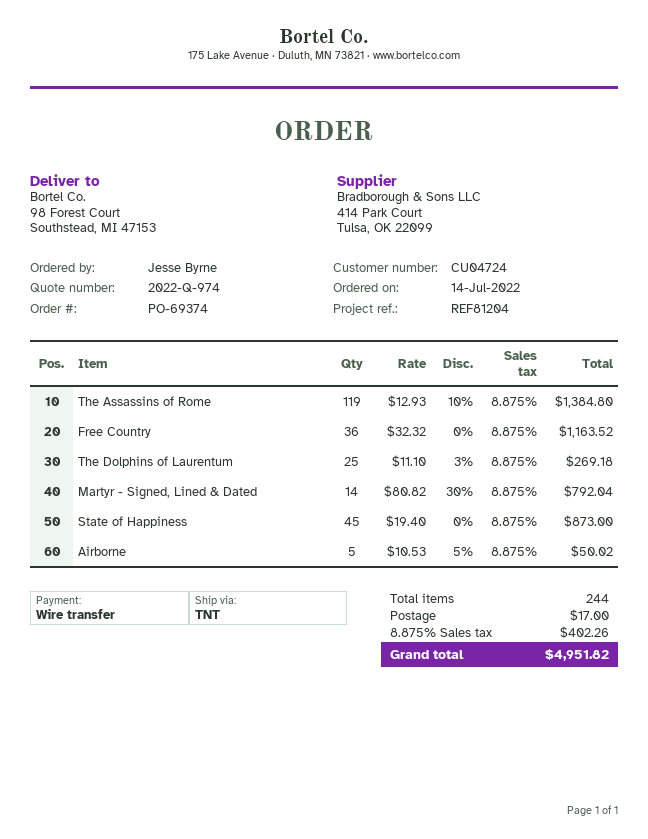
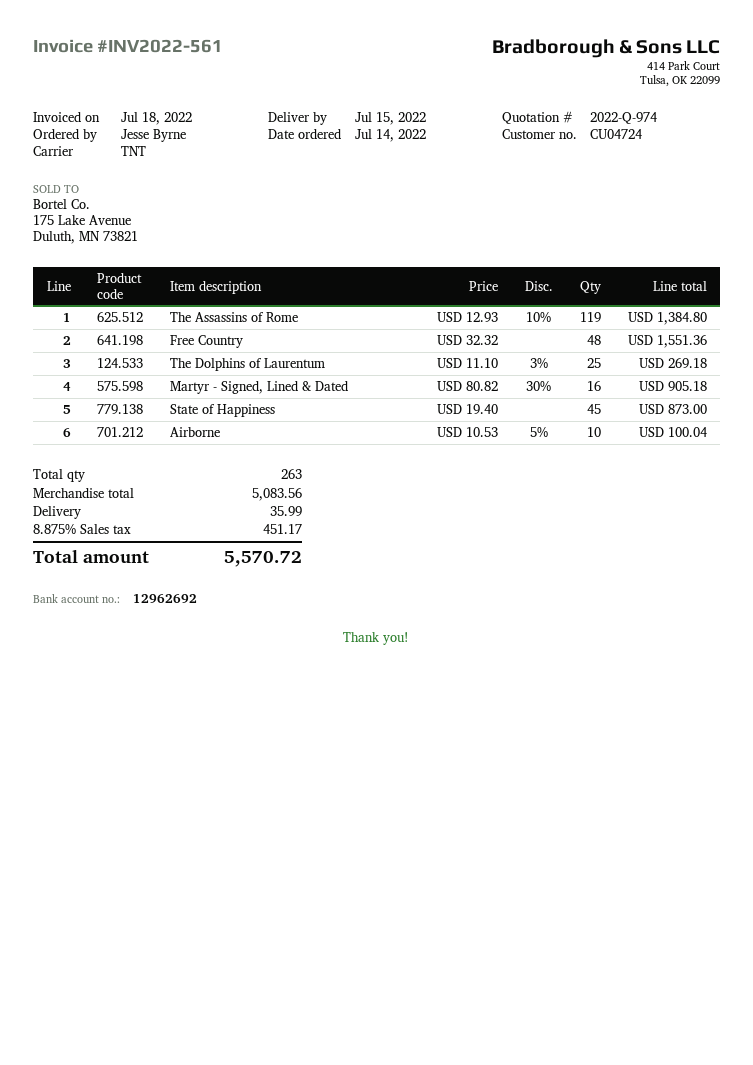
Free Country: 36 x 32.32 = 1163.52 -> 48 x 32.32 = 1551.36
Martyr - Signed, Lined & Dated: 14 x 80.82 - 30% = 792.04 -> 16 x 80.82 - 30% = 905.18
Airborne: 5 x 10.53 - 5% = 50.02 -> 10 x 10.53 - 5% = 100.04
total quantity: 244 -> 263
shipping: 17.00 -> 35.99
tax: 8.875% = 402.26 -> 8.875% = 451.17
total: 4951.82 -> 5570.72

